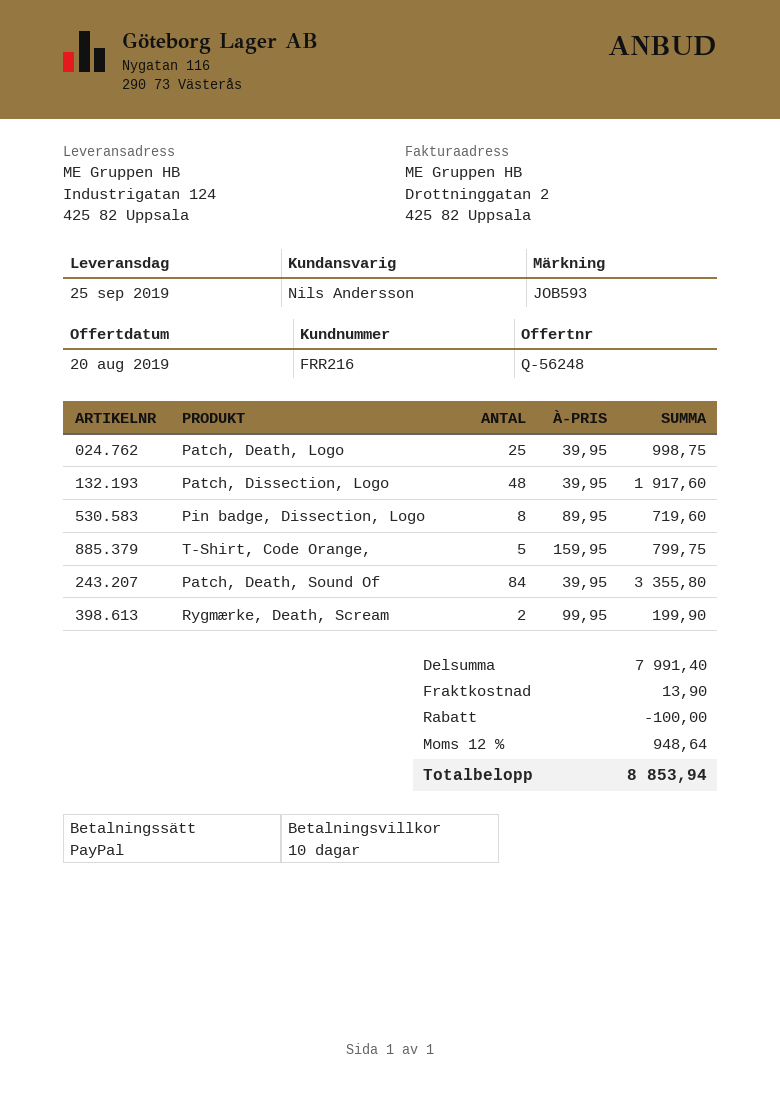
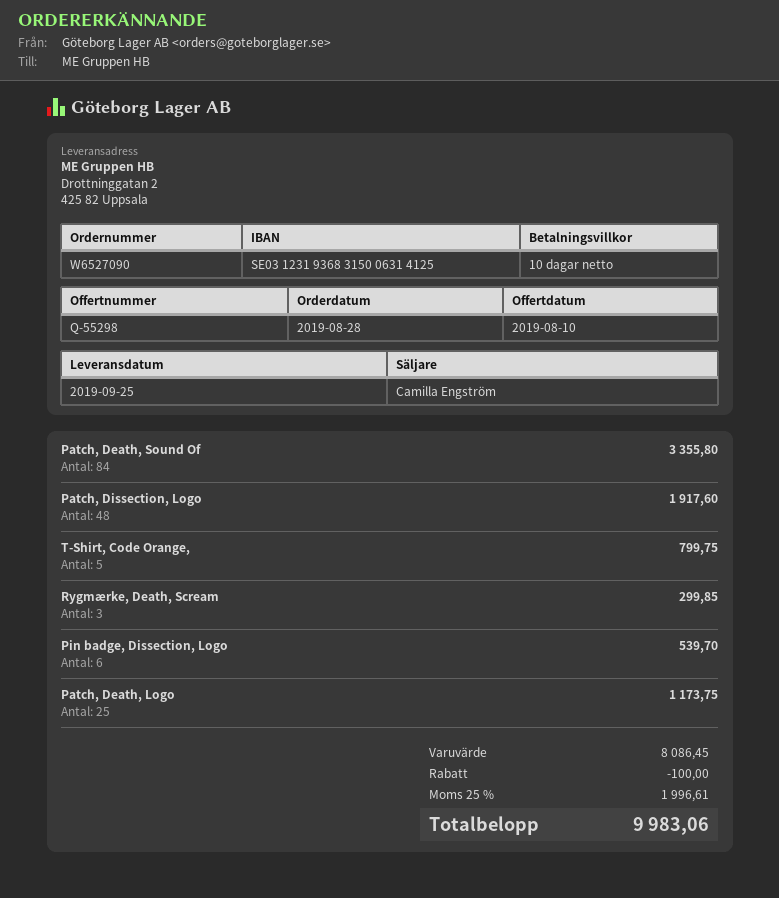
quote number: Q-56248 -> Q-55298
quote date: 2019-08-20 -> 2019-08-10
sales rep: Nils Andersson -> Camilla Engström
ship to: Industrigatan 124, 425 82 Uppsala -> Drottninggatan 2, 425 82 Uppsala
Patch, Death, Logo: 25 for 998.75 -> 25 for 1173.75
Pin badge, Dissection, Logo: 8 for 719.60 -> 6 for 539.70
Rygmærke, Death, Scream: 2 for 199.90 -> 3 for 299.85
subtotal: 7991.40 -> 8086.45
shipping: 13.90 -> none
tax: 12% = 948.64 -> 25% = 1996.61
total: 8853.94 -> 9983.06

